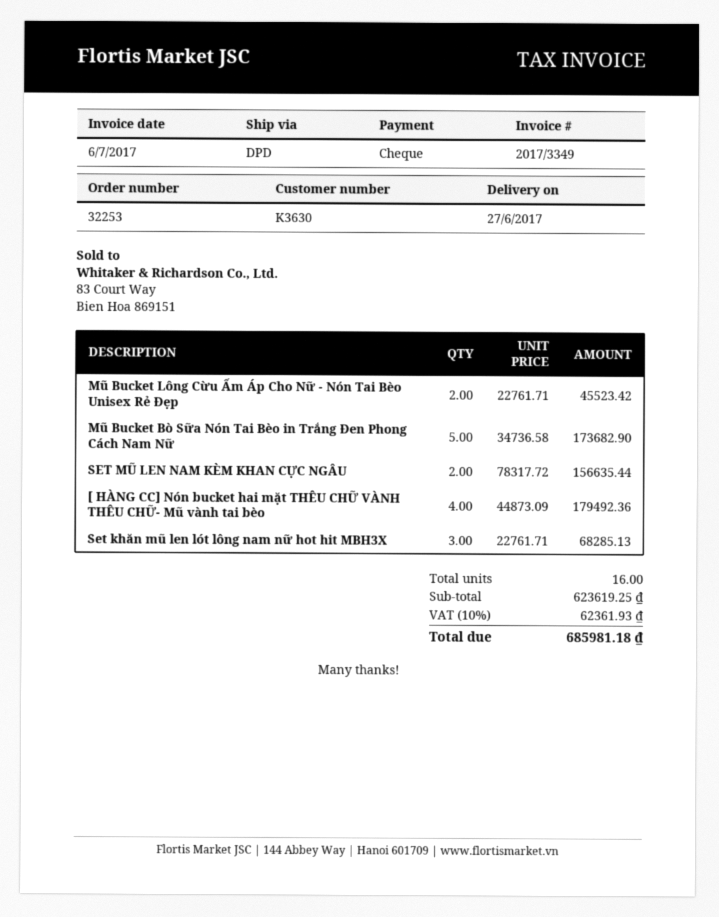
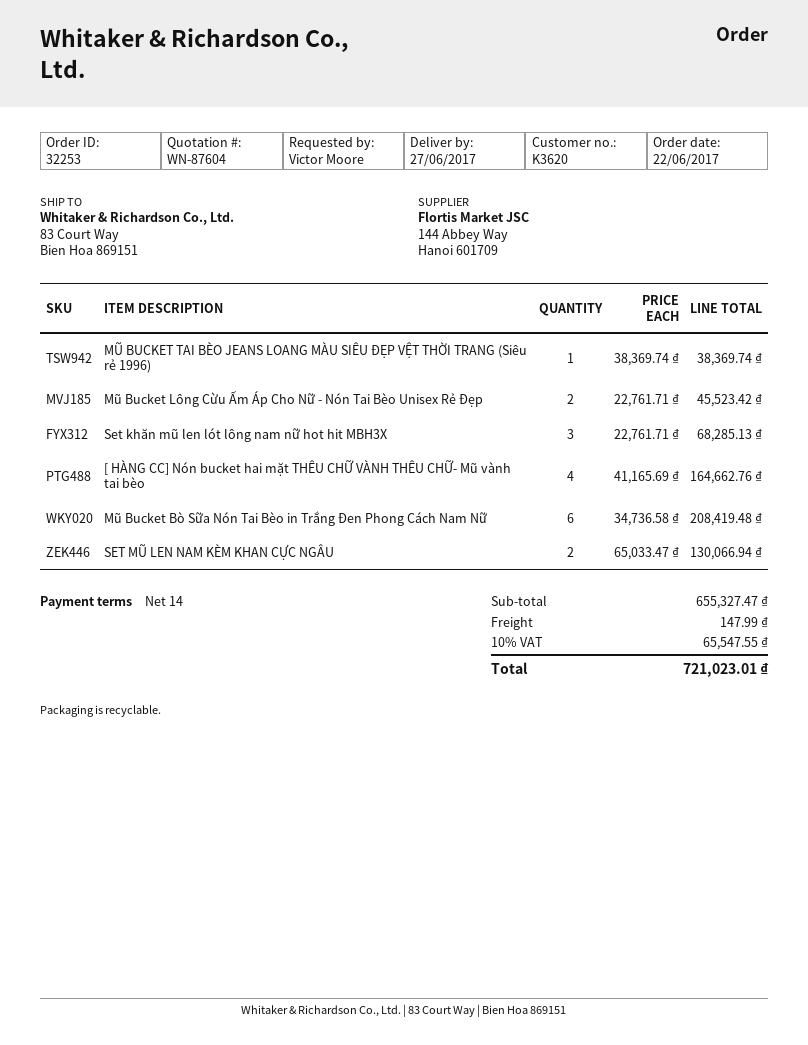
customer number: K3630 -> K3620
Mũ Bucket Bò Sữa Nón Tai Bèo in Trắng Đen Phong Cách Nam Nữ: 5 x 34736.58 = 173682.90 -> 6 x 34736.58 = 208419.48
SET MŨ LEN NAM KÈM KHAN CỰC NGÂU: 2 x 78317.72 = 156635.44 -> 2 x 65033.47 = 130066.94
[ HÀNG CC] Nón bucket hai mặt THÊU CHỮ VÀNH THÊU CHỮ- Mũ vành tai bèo: 4 x 44873.09 = 179492.36 -> 4 x 41165.69 = 164662.76
MŨ BUCKET TAI BÈO JEANS LOANG MÀU SIÊU ĐẸP VỆT THỜI TRANG (Siêu rẻ 1996): none -> 1 x 38369.74 = 38369.74
subtotal: 623619.25 -> 655327.47
shipping: none -> 147.99
tax: 10% = 62361.93 -> 10% = 65547.55
total: 685981.18 -> 721023.01

